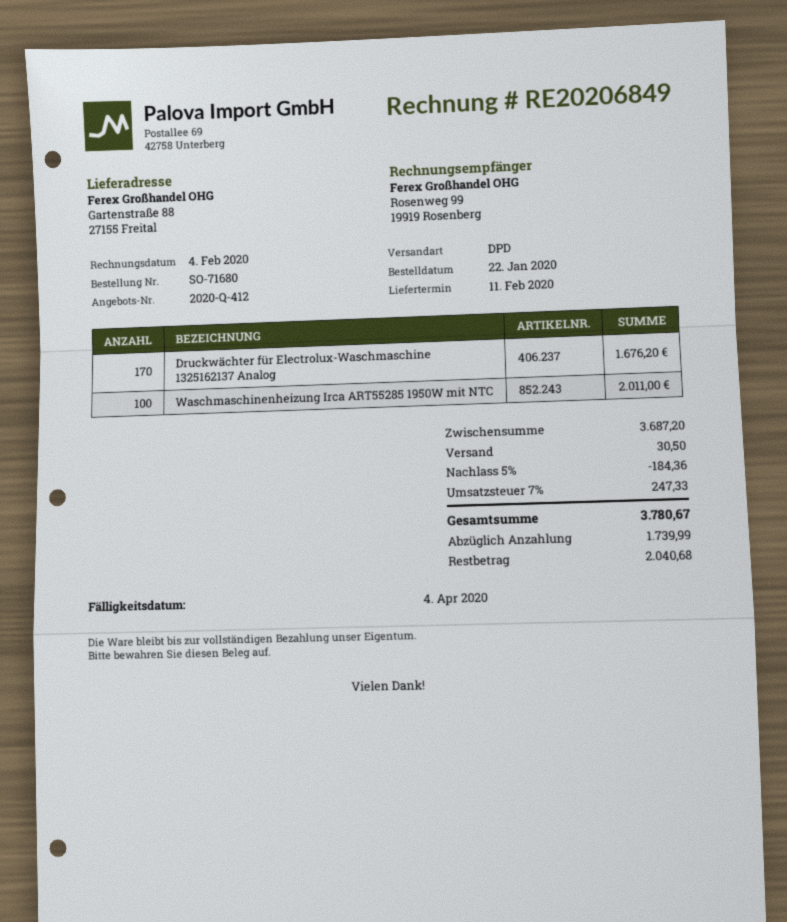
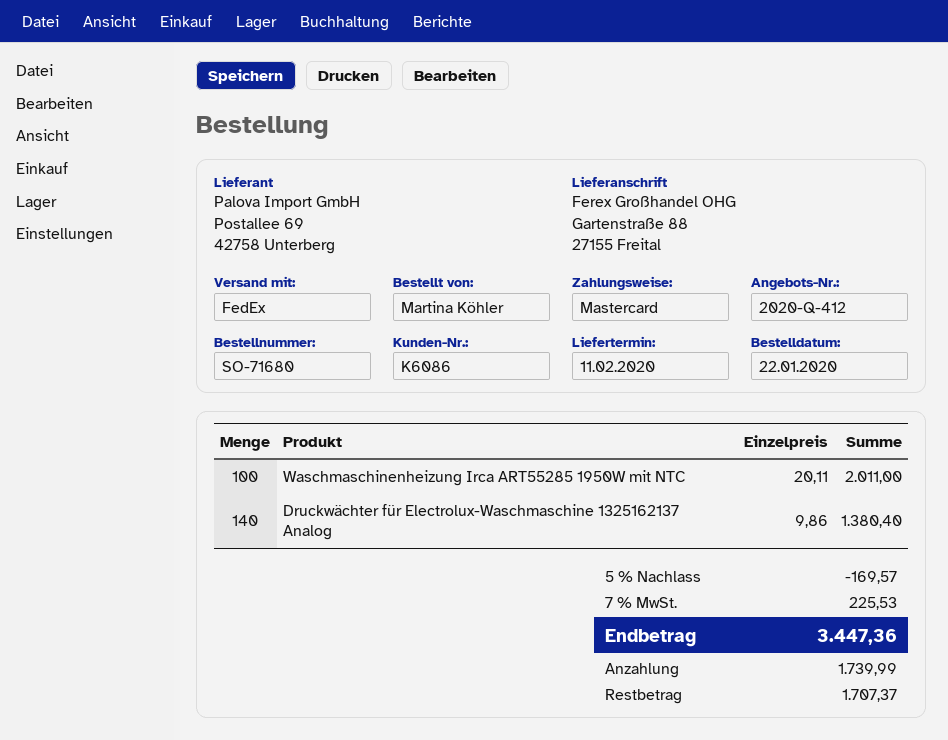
shipping method: DPD -> FedEx
Druckwächter für Electrolux-Waschmaschine 1325162137 Analog: 170 for 1676.20 -> 140 for 1380.40
discount: 5% = 184.36 -> 5% = 169.57
shipping: 30.50 -> none
tax: 7% = 247.33 -> 7% = 225.53
total: 3780.67 -> 3447.36
balance: 2040.68 -> 1707.37

